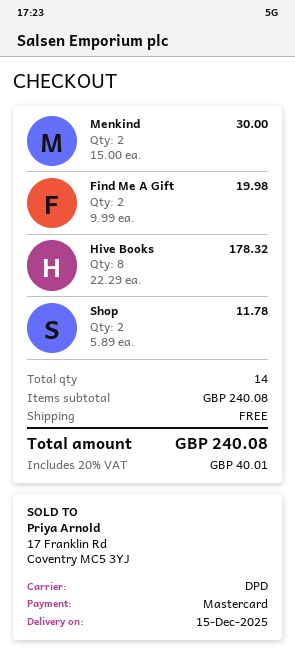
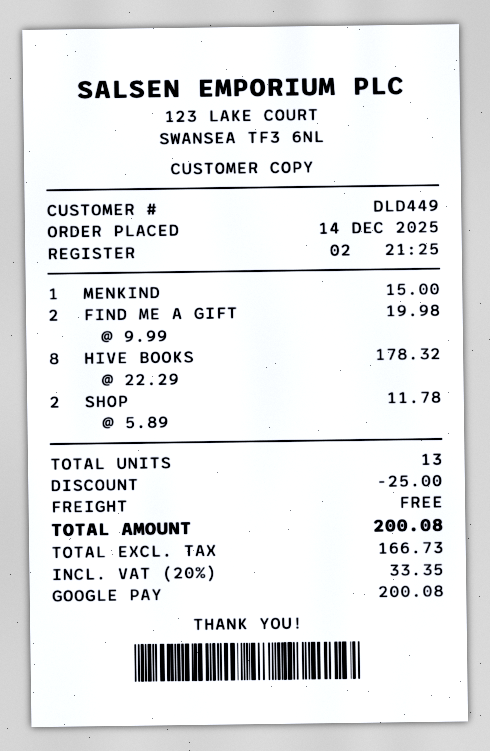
payment method: Mastercard -> Google Pay
Menkind: 2 x 15.00 = 30.00 -> 1 x 15.00 = 15.00
total quantity: 14 -> 13
discount: none -> 25.00
tax: 20% = 40.01 -> 20% = 33.35
total: 240.08 -> 200.08

